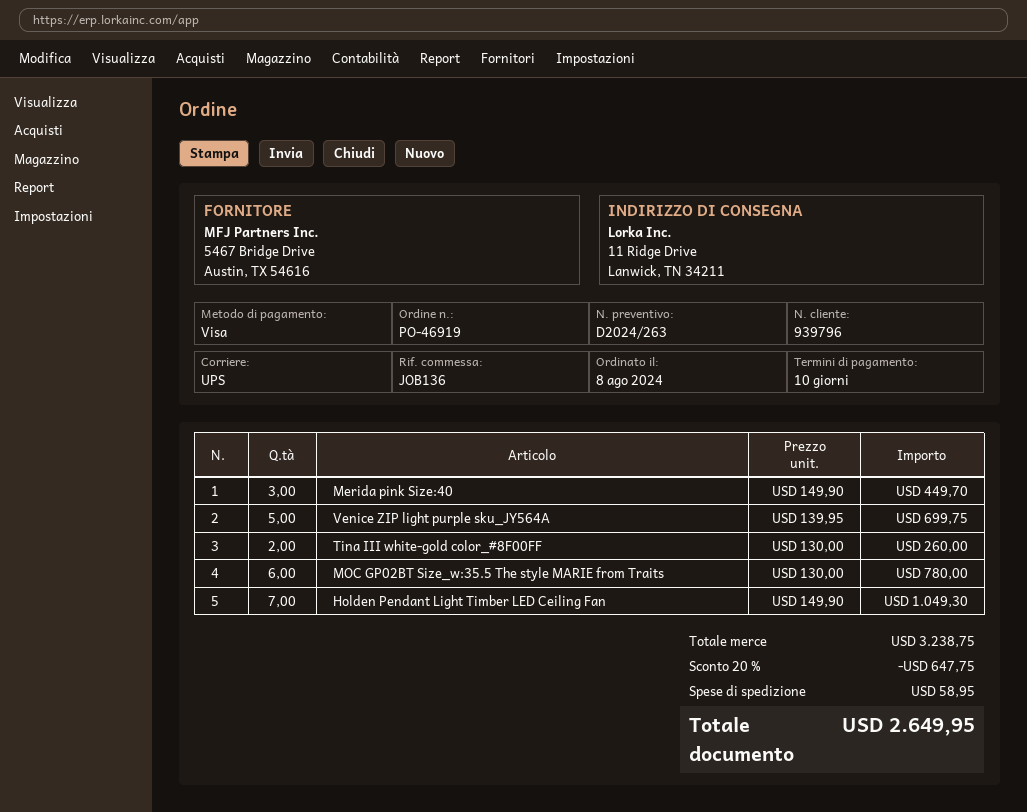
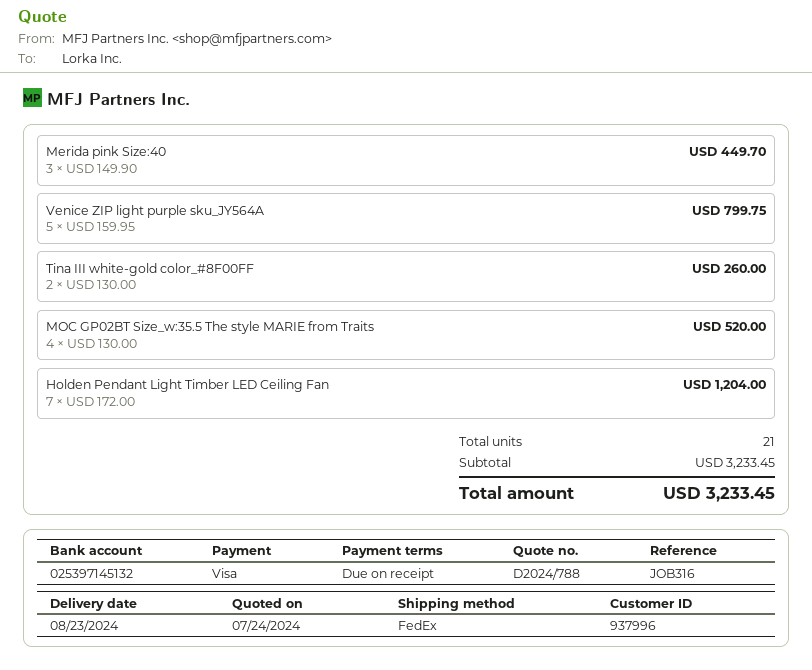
quote number: D2024/263 -> D2024/788
payment terms: 10 days -> on receipt
customer number: 939796 -> 937996
reference: JOB136 -> JOB316
shipping method: UPS -> FedEx
Venice ZIP light purple sku_JY564A: 5 x 139.95 = 699.75 -> 5 x 159.95 = 799.75
MOC GP02BT Size_w:35.5 The style MARIE from Traits: 6 x 130.00 = 780.00 -> 4 x 130.00 = 520.00
Holden Pendant Light Timber LED Ceiling Fan: 7 x 149.90 = 1049.30 -> 7 x 172.00 = 1204.00
subtotal: 3238.75 -> 3233.45
discount: 20% = 647.75 -> none
shipping: 58.95 -> none
total: 2649.95 -> 3233.45

